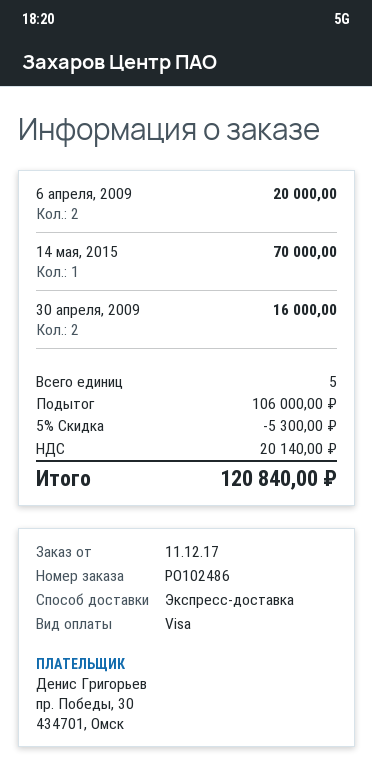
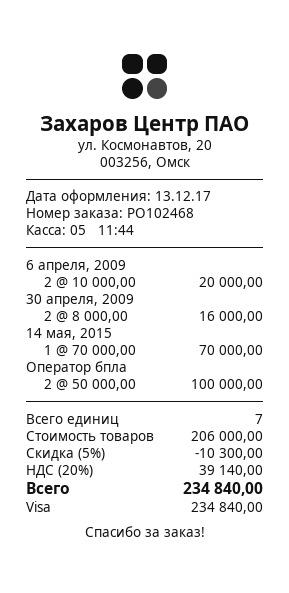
order number: PO102486 -> PO102468
order date: 2017-12-11 -> 2017-12-13
Оператор бпла: none -> 2 for 100000.00
total quantity: 5 -> 7
subtotal: 106000.00 -> 206000.00
discount: 5% = 5300.00 -> 5% = 10300.00
tax: 20140.00 -> 39140.00
total: 120840.00 -> 234840.00

